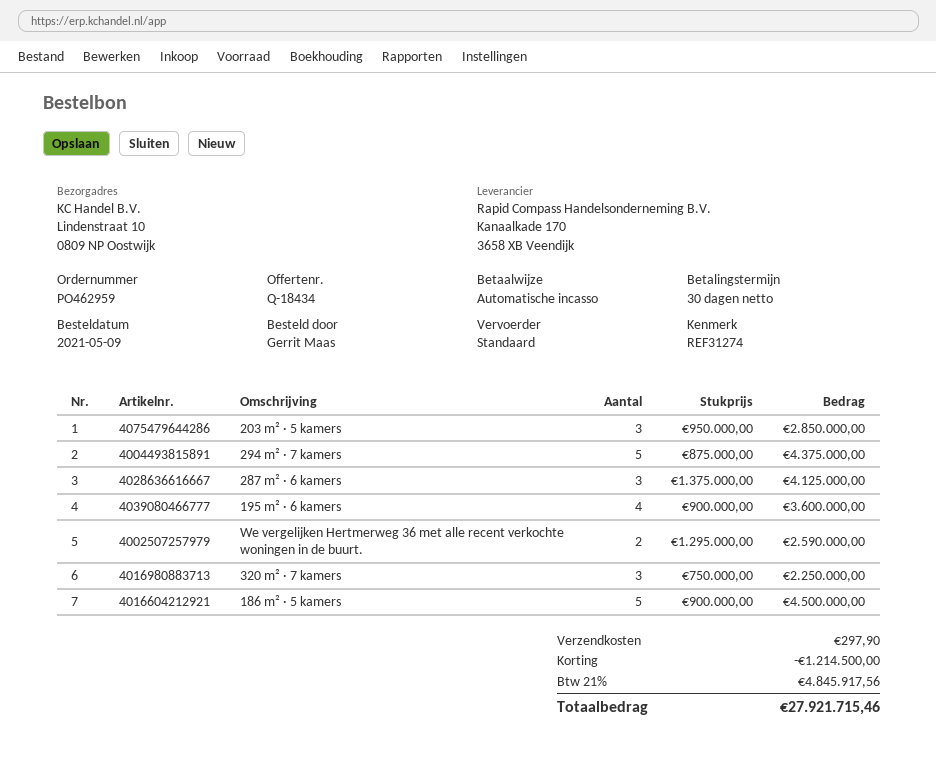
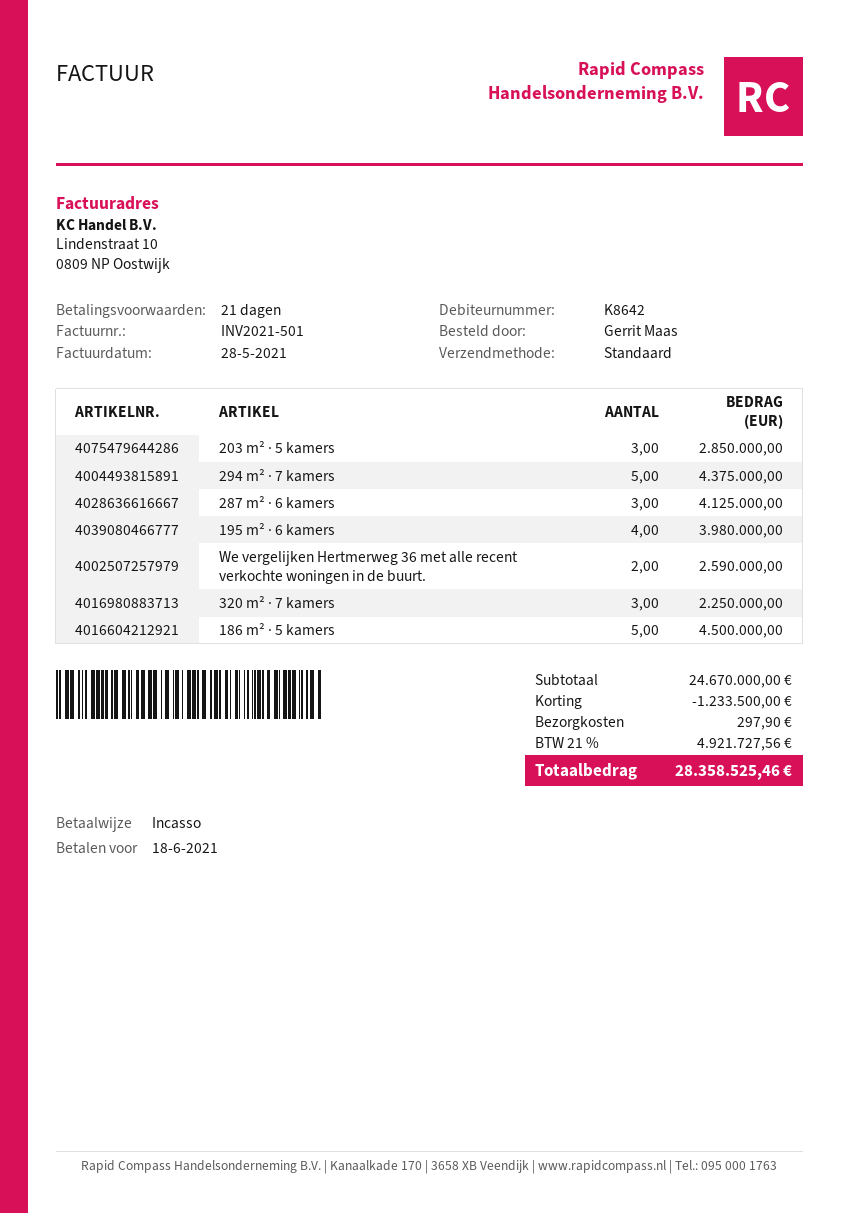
payment terms: 30 days -> 21 days
195 m² · 6 kamers: 4 for 3600000.00 -> 4 for 3980000.00
discount: 1214500.00 -> 1233500.00
tax: 21% = 4845917.56 -> 21% = 4921727.56
total: 27921715.46 -> 28358525.46

